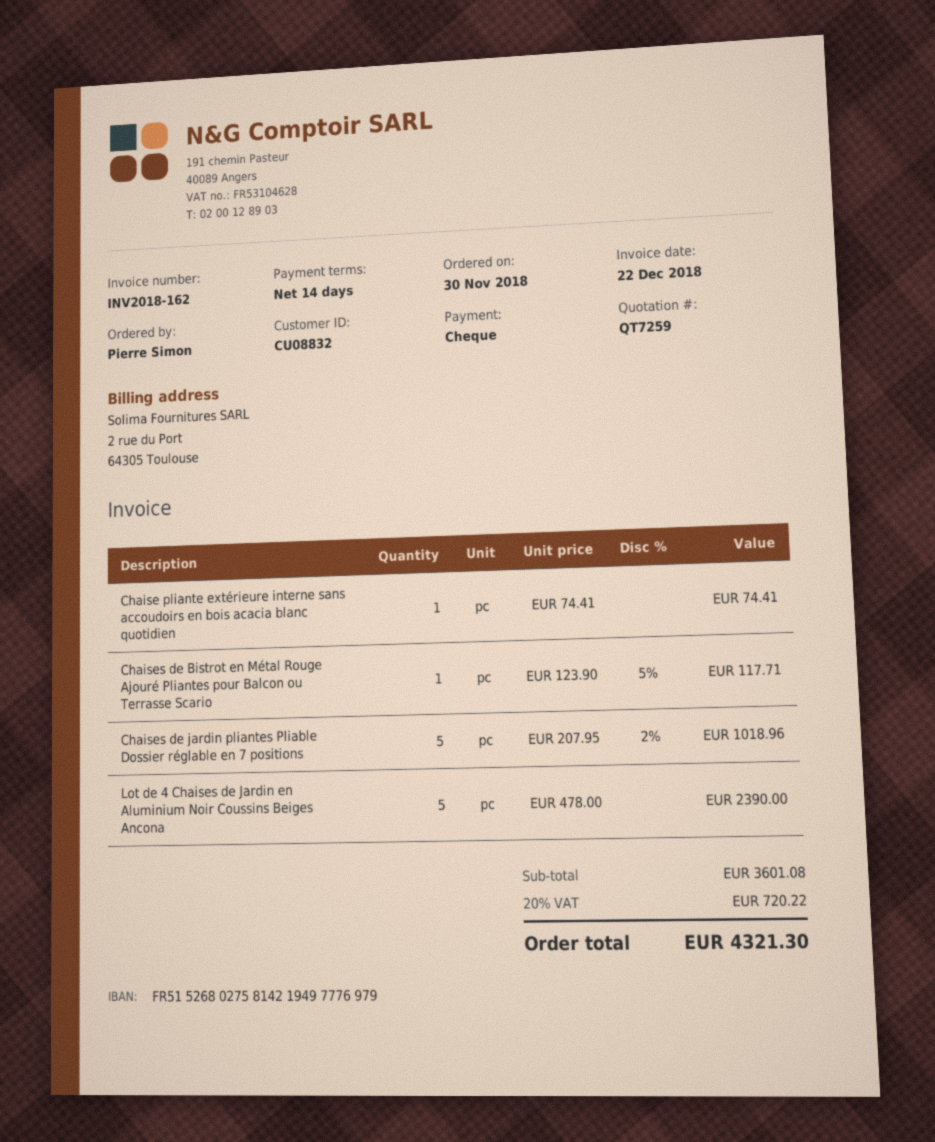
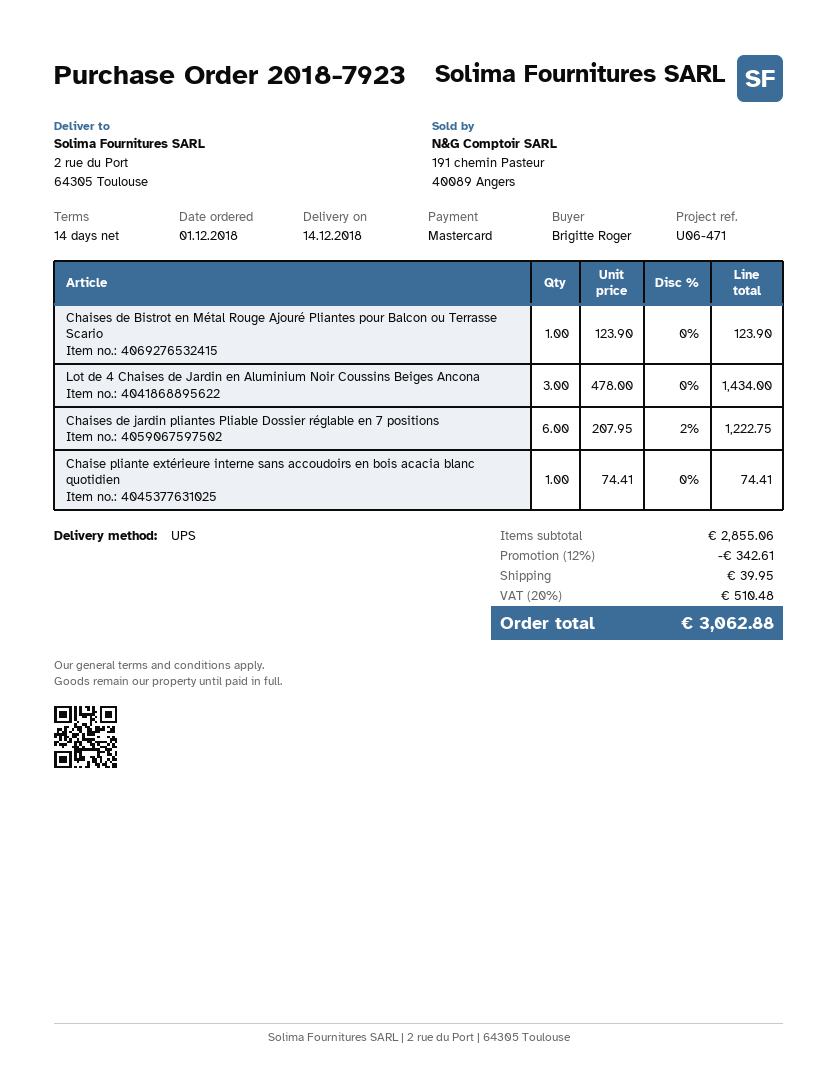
order date: 2018-11-30 -> 2018-12-01
ordered by: Pierre Simon -> Brigitte Roger
payment method: cheque -> Mastercard
Chaises de Bistrot en Métal Rouge Ajouré Pliantes pour Balcon ou Terrasse Scario: 1 x 123.90 - 5% = 117.71 -> 1 x 123.90 = 123.90
Chaises de jardin pliantes Pliable Dossier réglable en 7 positions: 5 x 207.95 - 2% = 1018.96 -> 6 x 207.95 - 2% = 1222.75
Lot de 4 Chaises de Jardin en Aluminium Noir Coussins Beiges Ancona: 5 x 478.00 = 2390.00 -> 3 x 478.00 = 1434.00
subtotal: 3601.08 -> 2855.06
discount: none -> 12% = 342.61
shipping: none -> 39.95
tax: 20% = 720.22 -> 20% = 510.48
total: 4321.30 -> 3062.88

